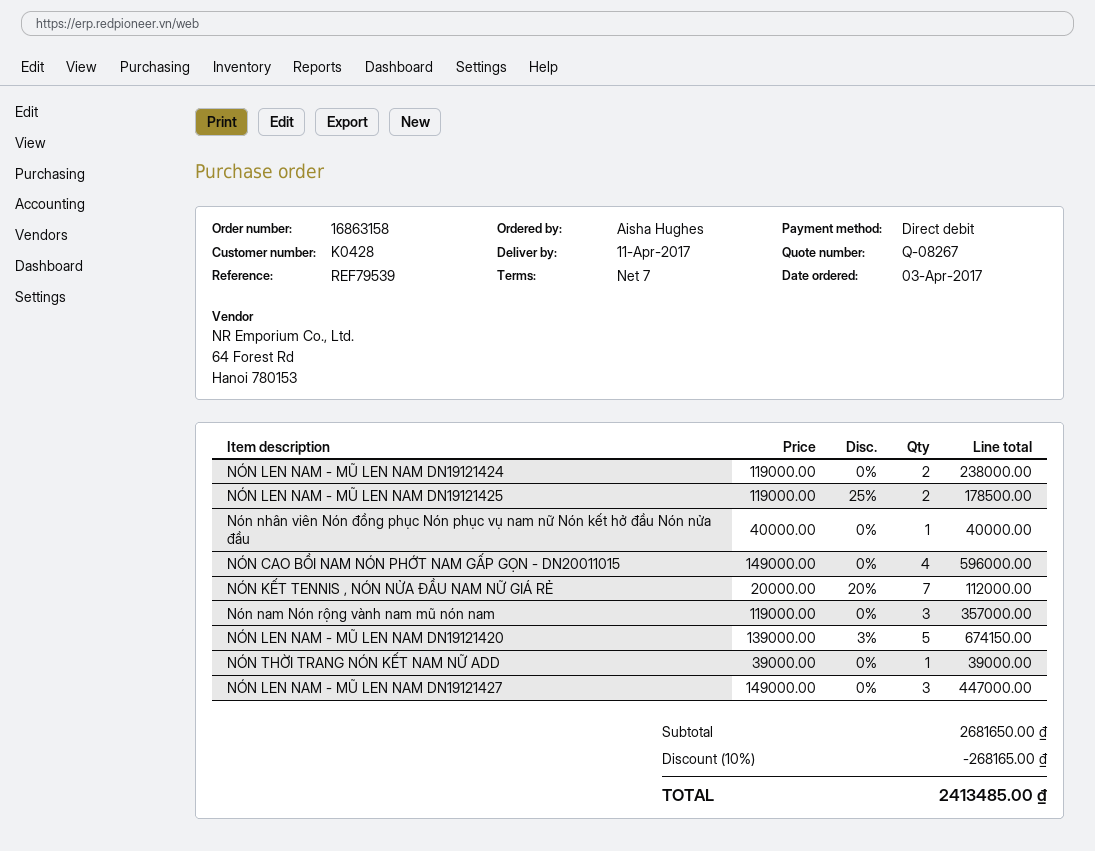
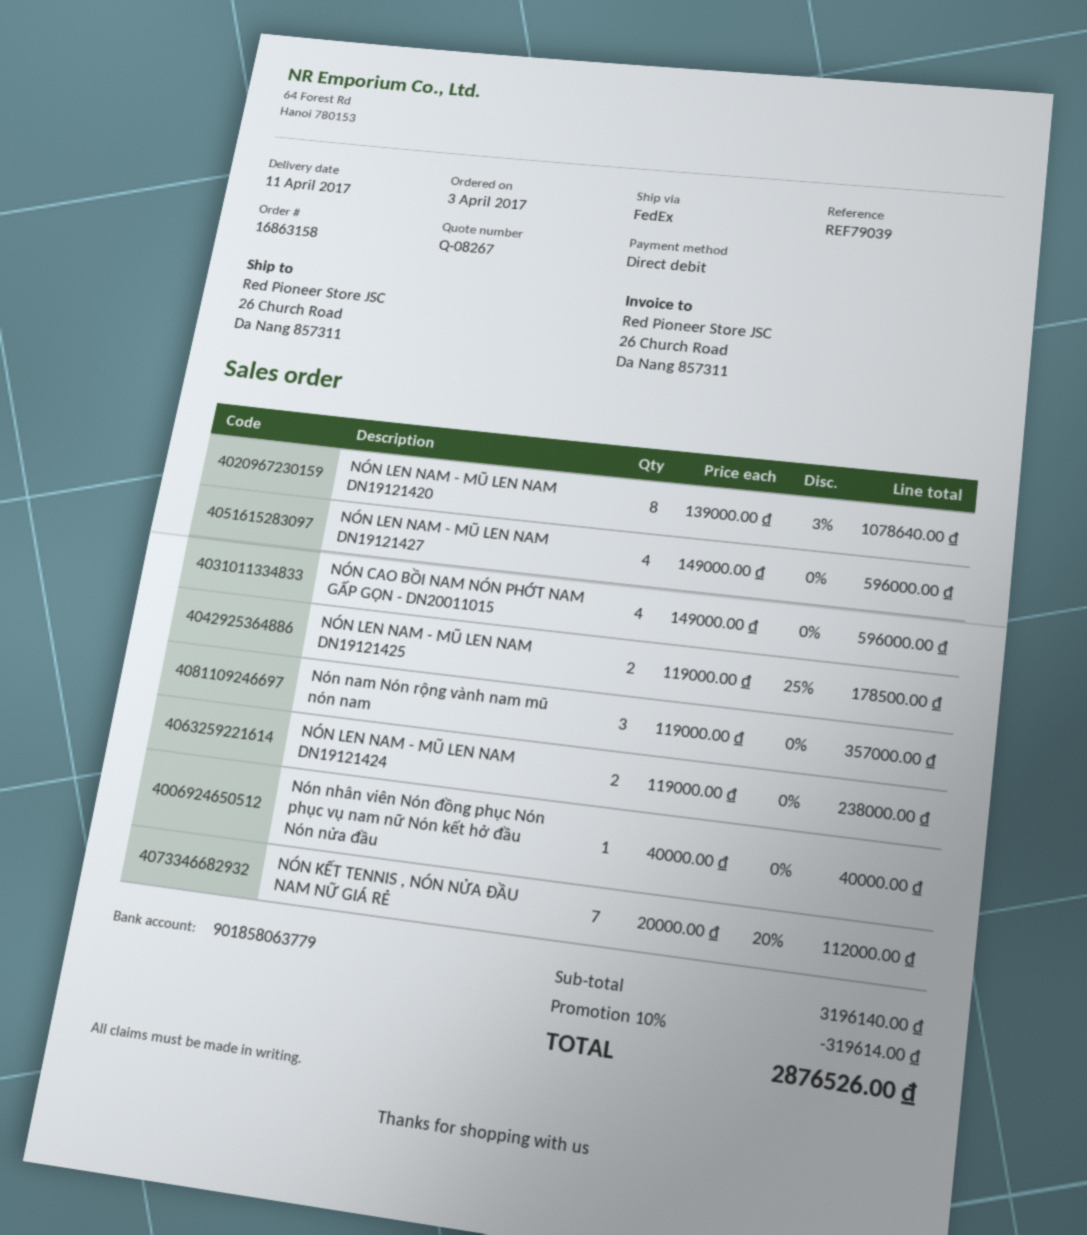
reference: REF79539 -> REF79039
NÓN LEN NAM - MŨ LEN NAM DN19121420: 5 x 139000.00 - 3% = 674150.00 -> 8 x 139000.00 - 3% = 1078640.00
NÓN THỜI TRANG NÓN KẾT NAM NỮ ADD: 1 x 39000.00 = 39000.00 -> none
NÓN LEN NAM - MŨ LEN NAM DN19121427: 3 x 149000.00 = 447000.00 -> 4 x 149000.00 = 596000.00
subtotal: 2681650.00 -> 3196140.00
discount: 10% = 268165.00 -> 10% = 319614.00
total: 2413485.00 -> 2876526.00

